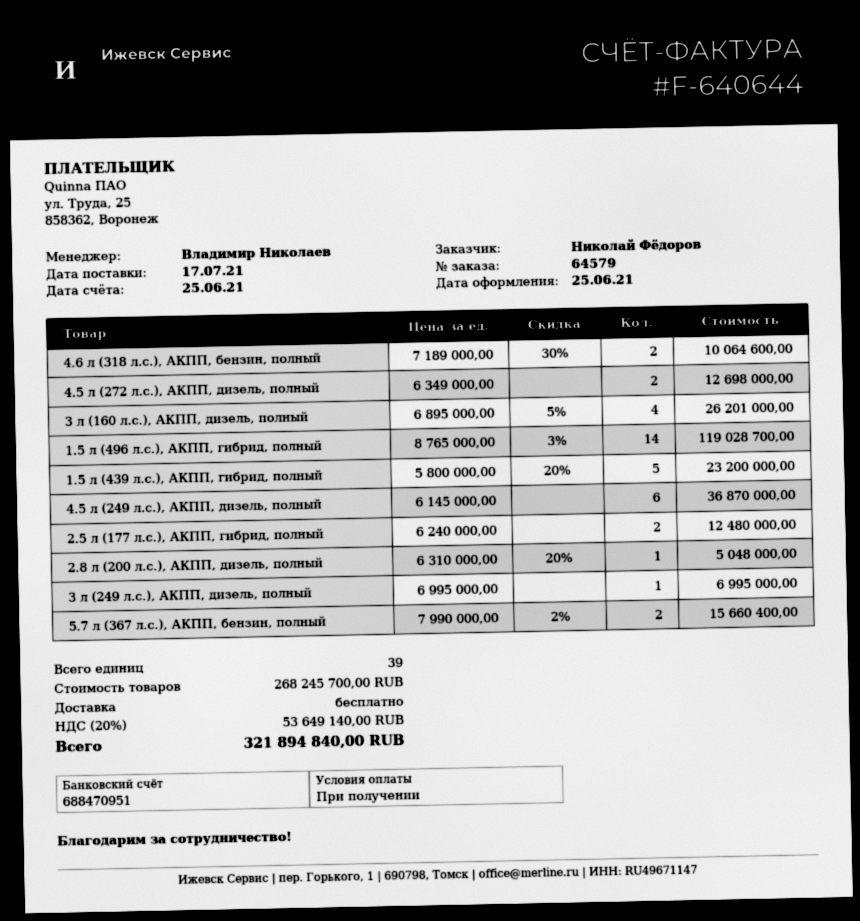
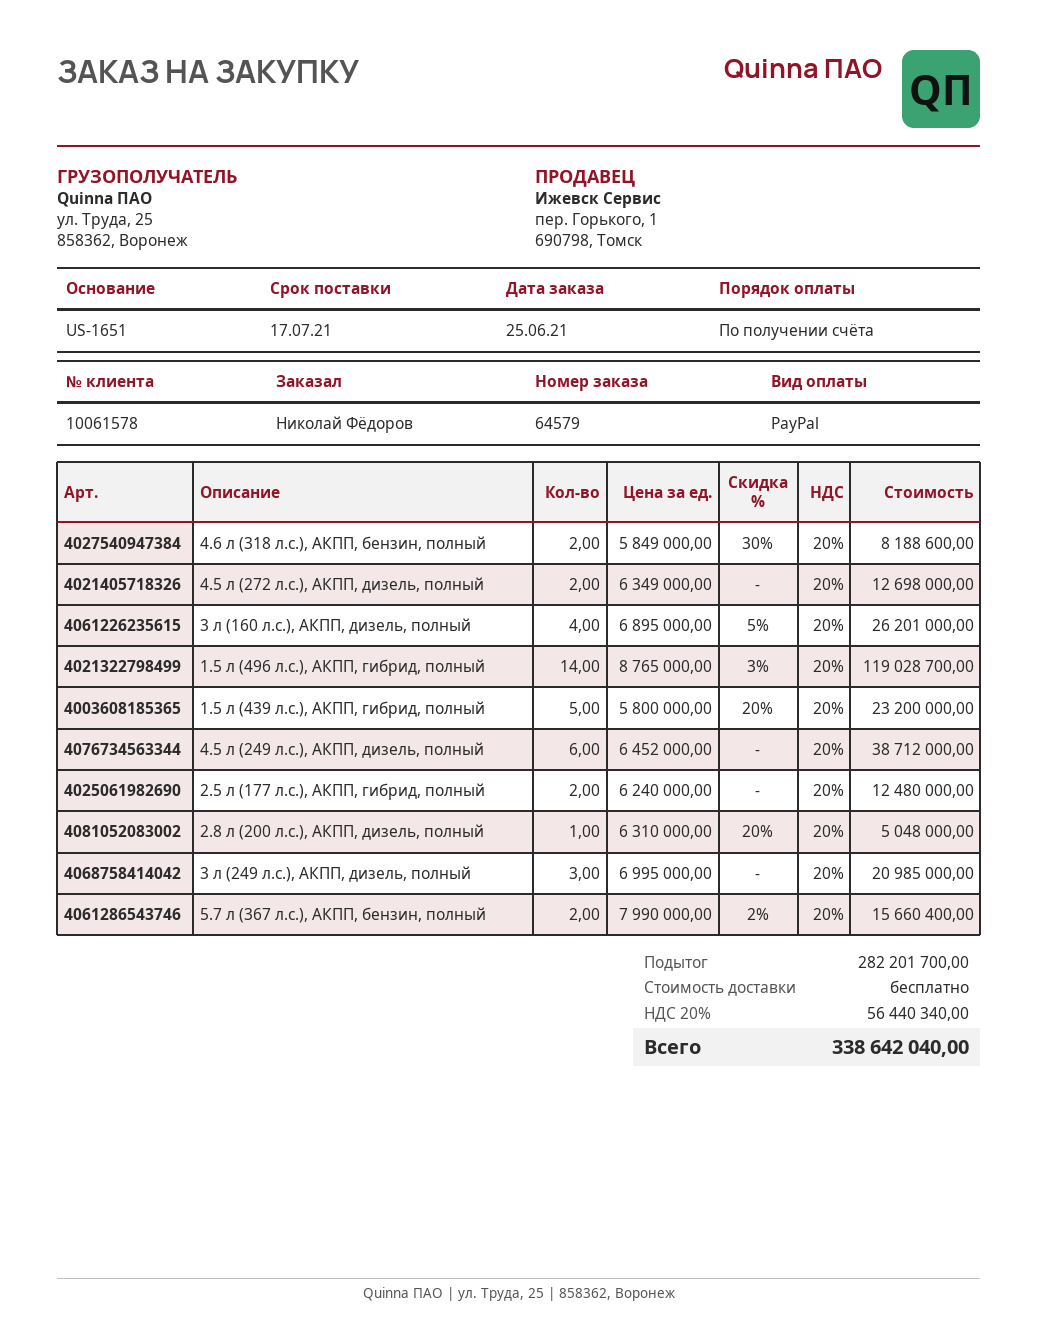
4.6 л (318 л.с.), АКПП, бензин, полный: 2 x 7189000.00 - 30% = 10064600.00 -> 2 x 5849000.00 - 30% = 8188600.00
4.5 л (249 л.с.), АКПП, дизель, полный: 6 x 6145000.00 = 36870000.00 -> 6 x 6452000.00 = 38712000.00
3 л (249 л.с.), АКПП, дизель, полный: 1 x 6995000.00 = 6995000.00 -> 3 x 6995000.00 = 20985000.00
subtotal: 268245700.00 -> 282201700.00
tax: 20% = 53649140.00 -> 20% = 56440340.00
total: 321894840.00 -> 338642040.00

